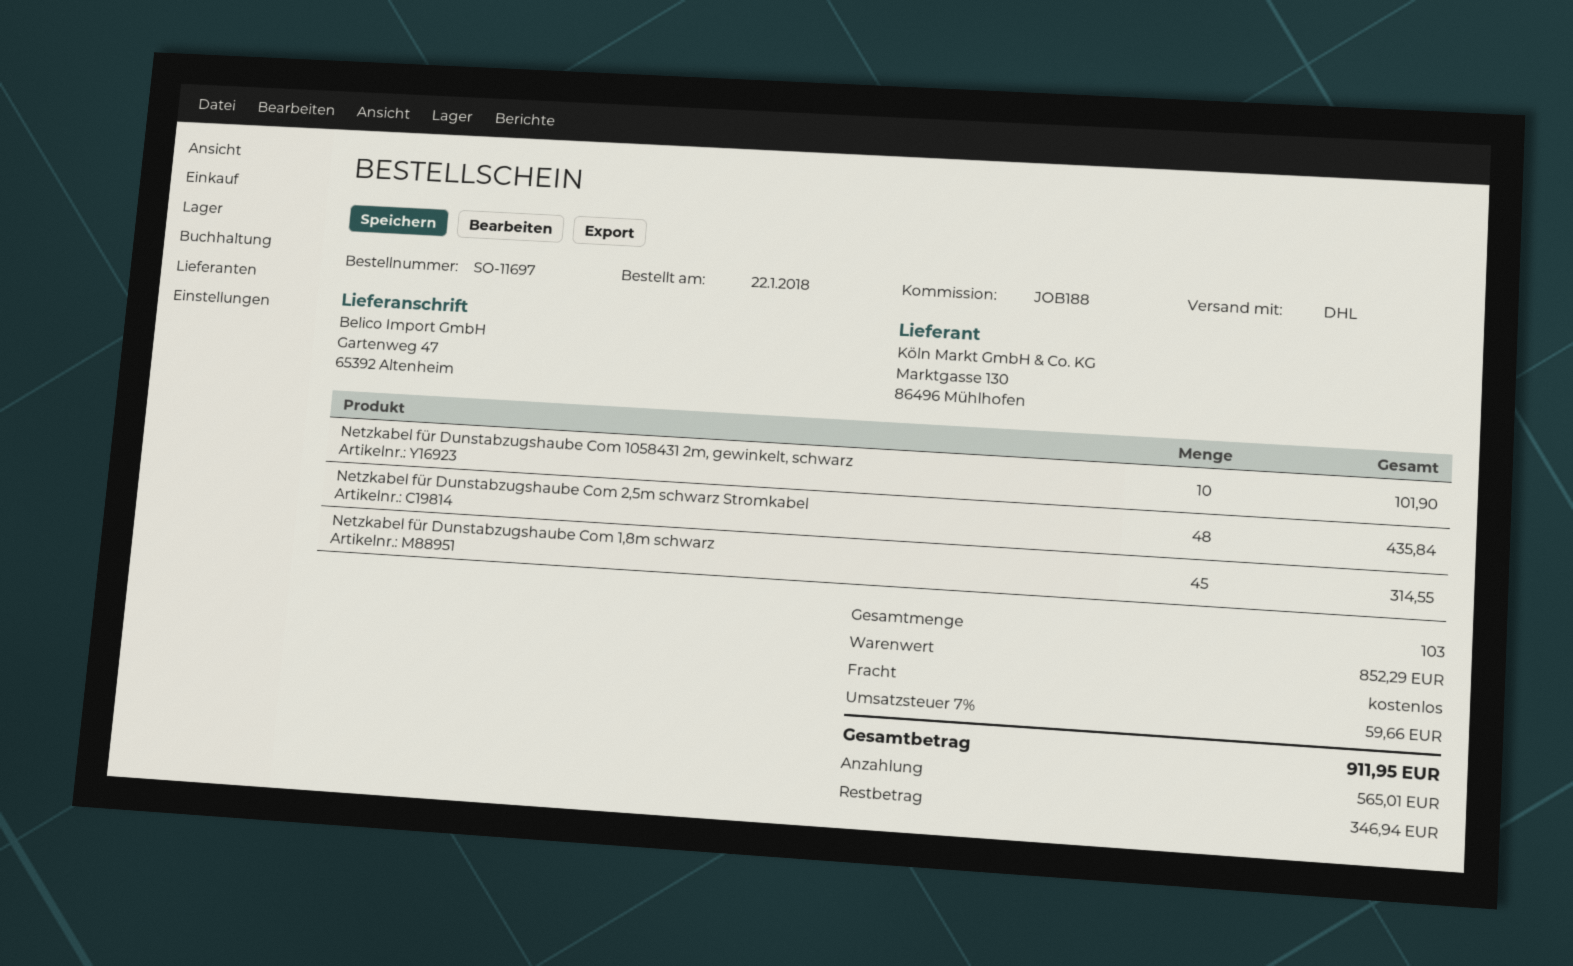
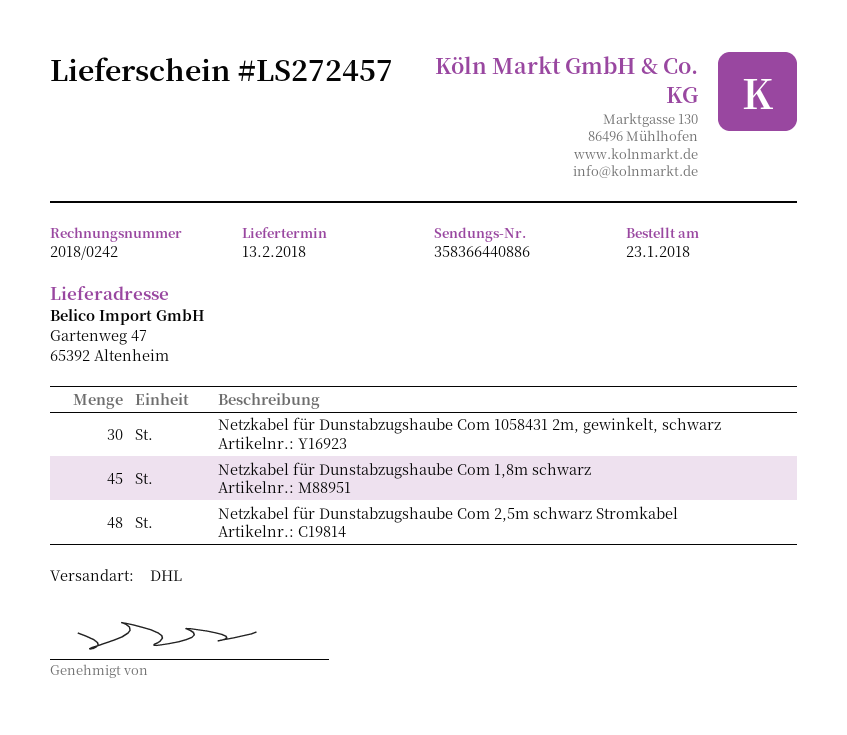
order date: 2018-01-22 -> 2018-01-23
Netzkabel für Dunstabzugshaube Com 1058431 2m, gewinkelt, schwarz: 10 -> 30

